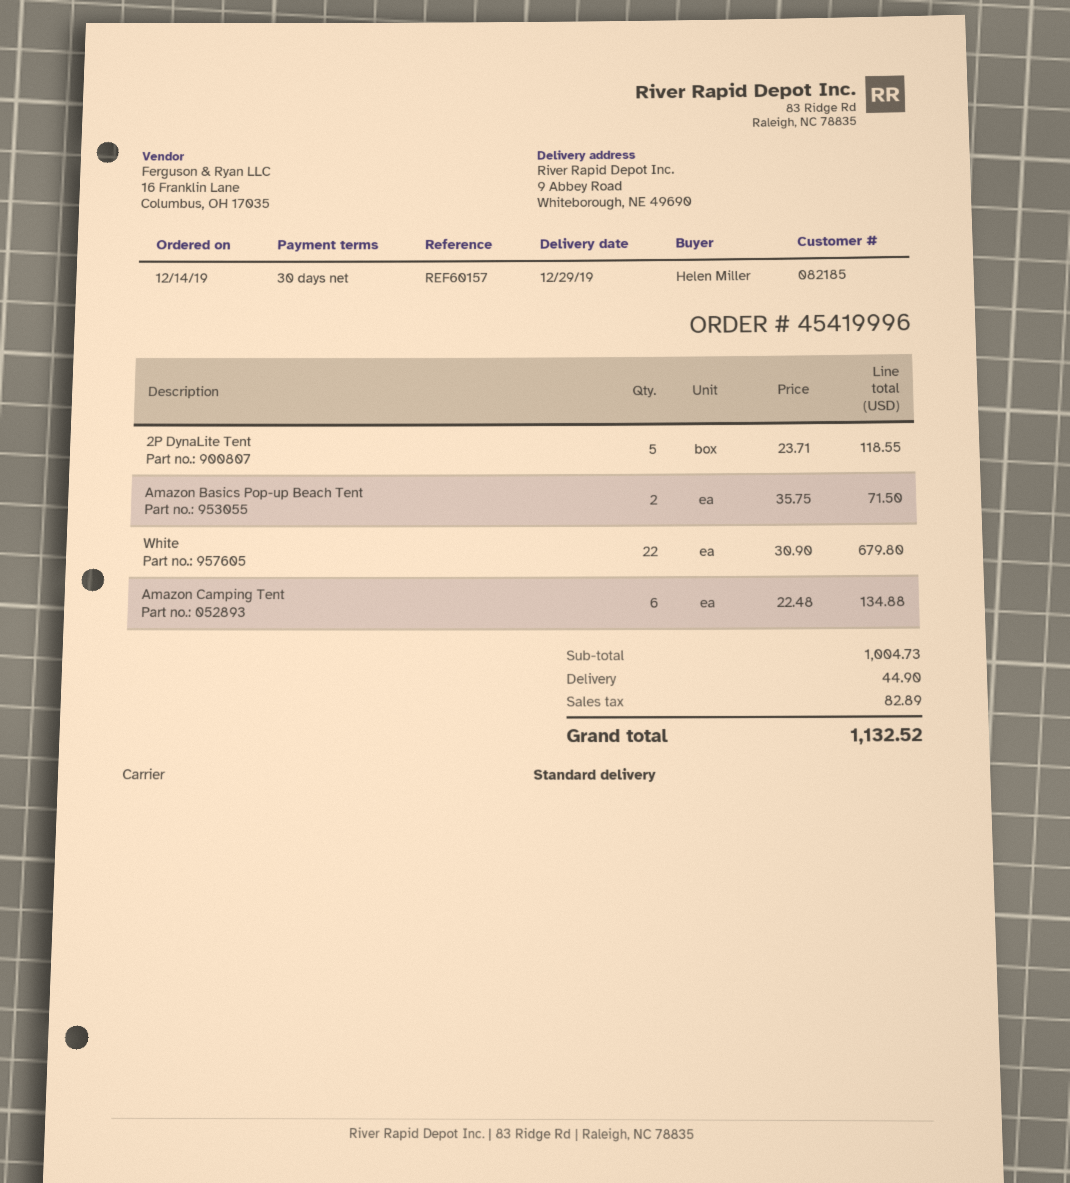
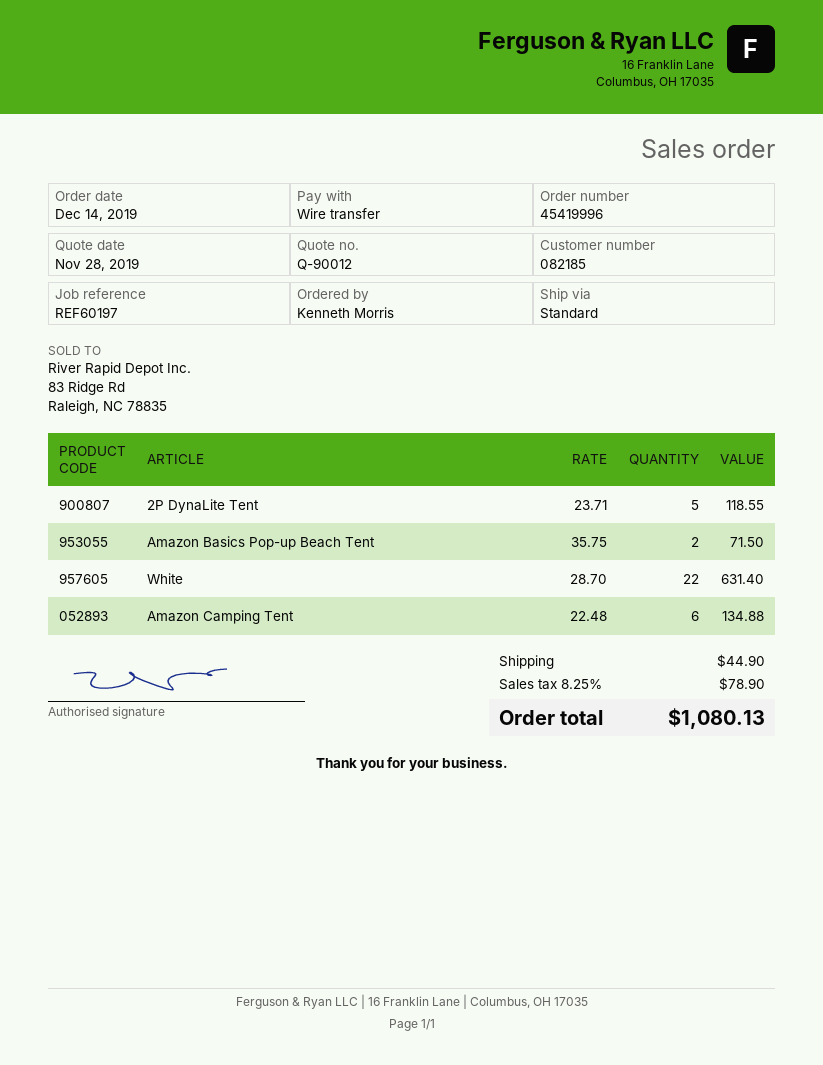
reference: REF60157 -> REF60197
ordered by: Helen Miller -> Kenneth Morris
White: 22 x 30.90 = 679.80 -> 22 x 28.70 = 631.40
tax: 82.89 -> 78.90
total: 1132.52 -> 1080.13

